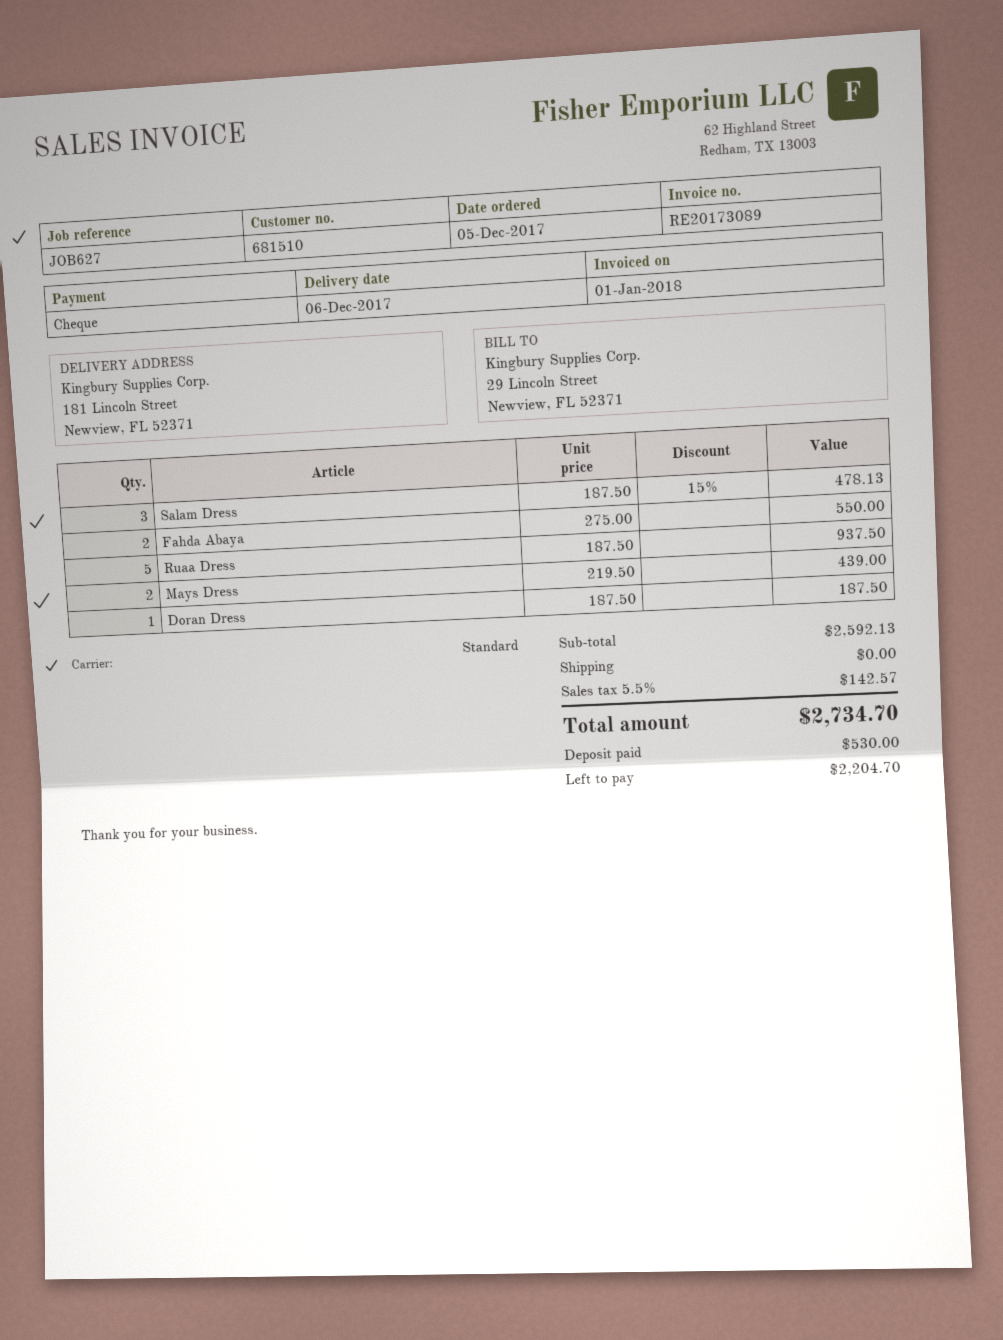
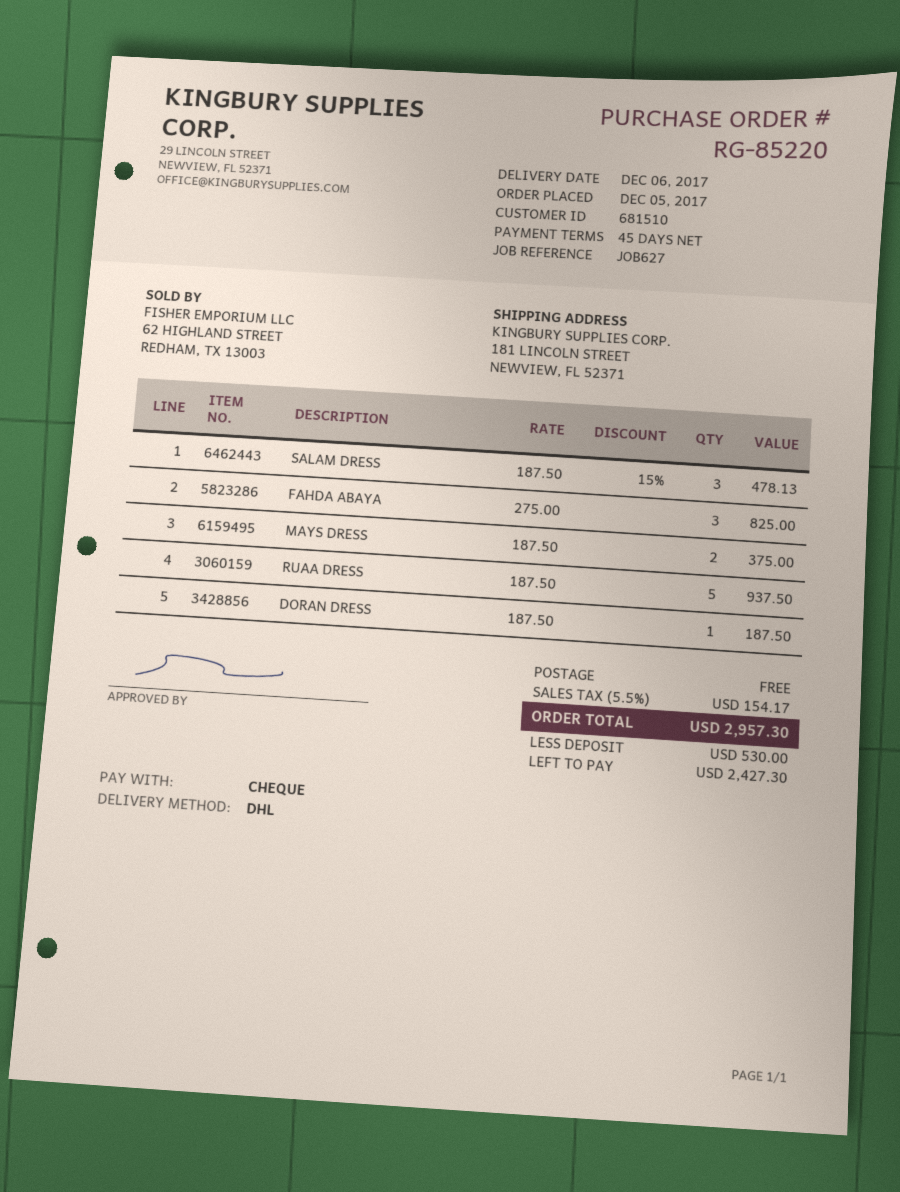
shipping method: standard -> DHL
Fahda Abaya: 2 x 275.00 = 550.00 -> 3 x 275.00 = 825.00
Mays Dress: 2 x 219.50 = 439.00 -> 2 x 187.50 = 375.00
tax: 5.5% = 142.57 -> 5.5% = 154.17
total: 2734.70 -> 2957.30
balance: 2204.70 -> 2427.30

